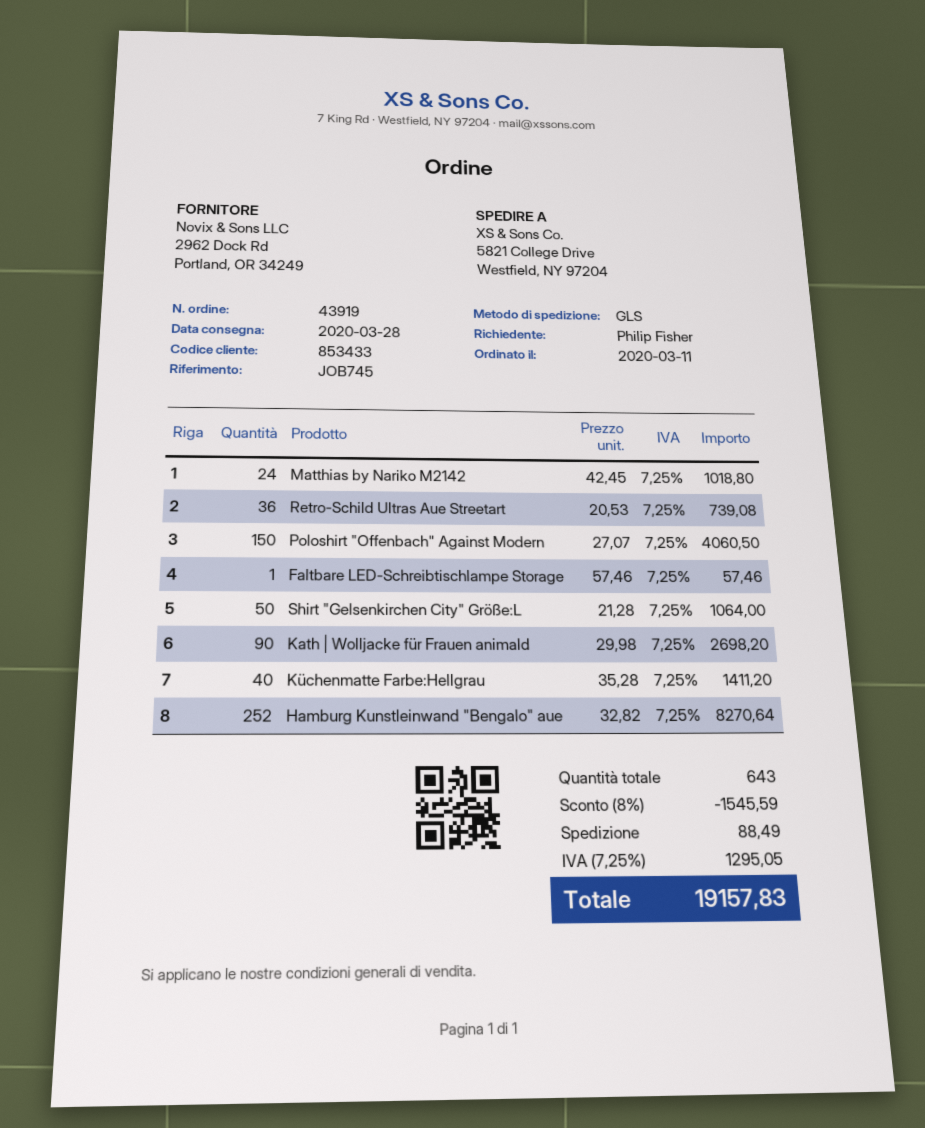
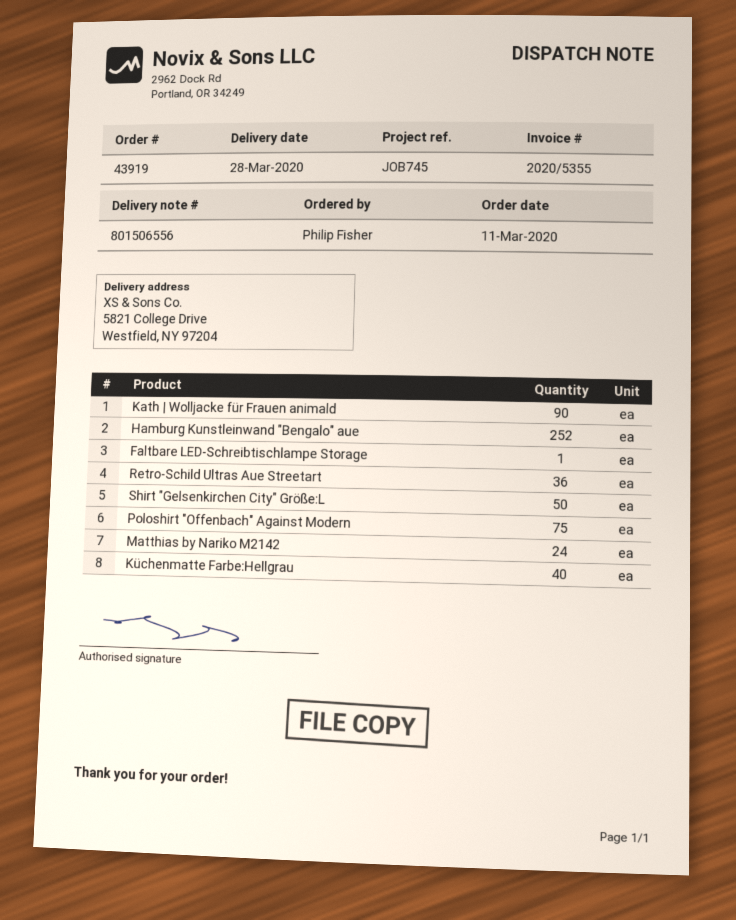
Poloshirt "Offenbach" Against Modern: 150 -> 75

